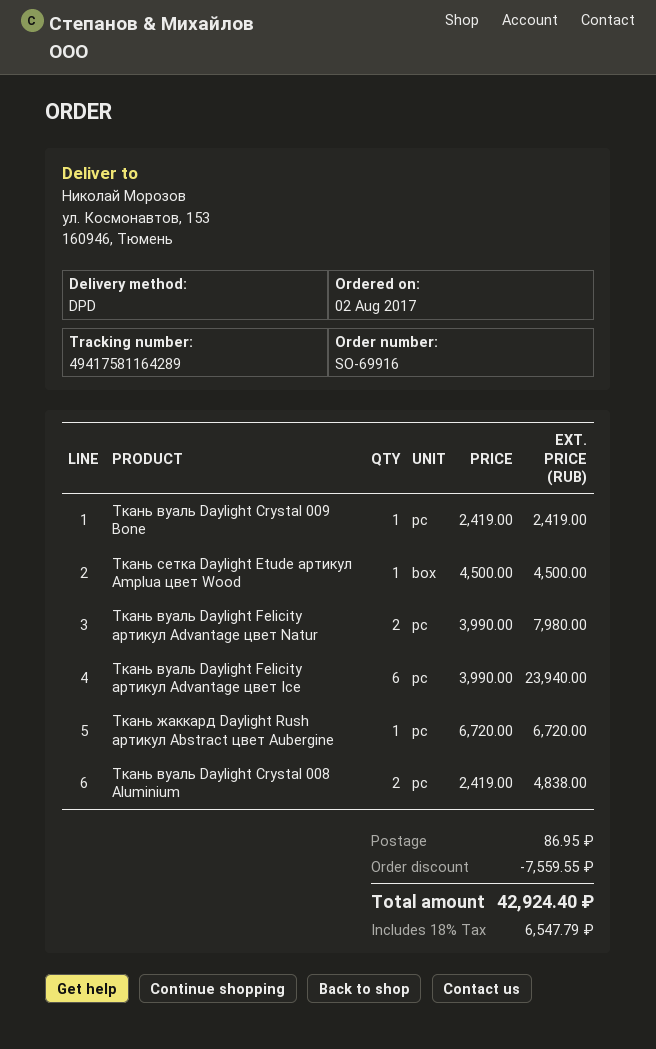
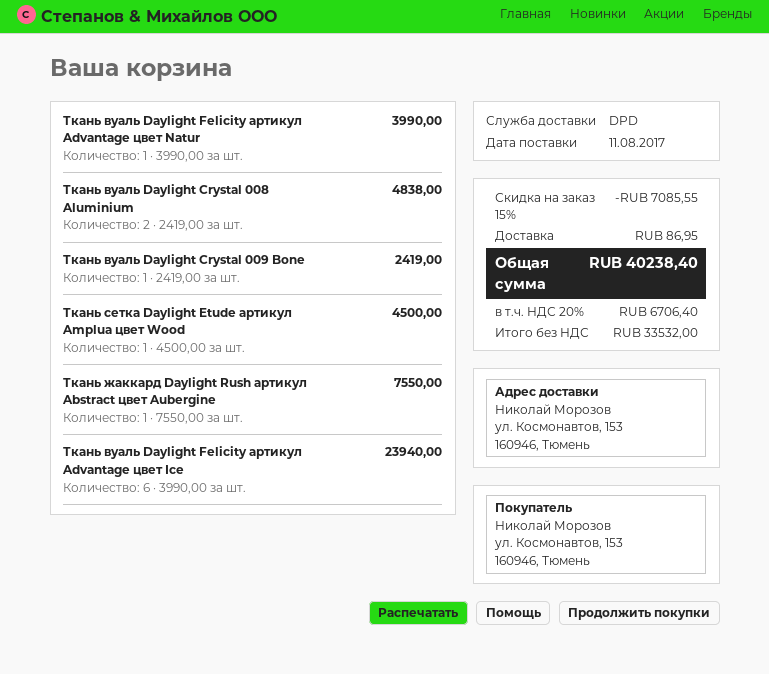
Ткань вуаль Daylight Felicity артикул Advantage цвет Natur: 2 x 3990.00 = 7980.00 -> 1 x 3990.00 = 3990.00
Ткань жаккард Daylight Rush артикул Abstract цвет Aubergine: 1 x 6720.00 = 6720.00 -> 1 x 7550.00 = 7550.00
discount: 7559.55 -> 7085.55
tax: 18% = 6547.79 -> 20% = 6706.40
total: 42924.40 -> 40238.40

